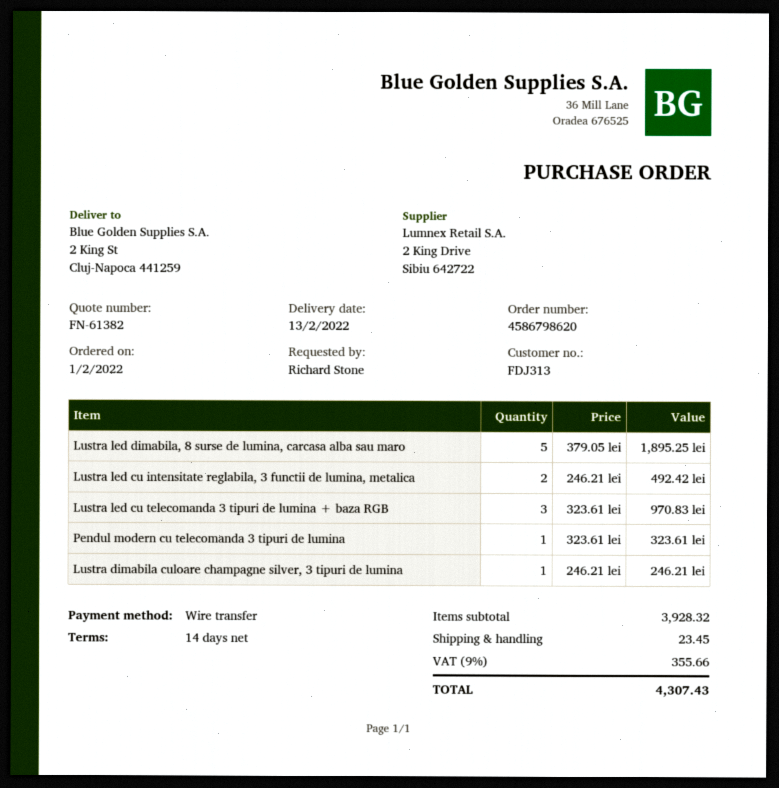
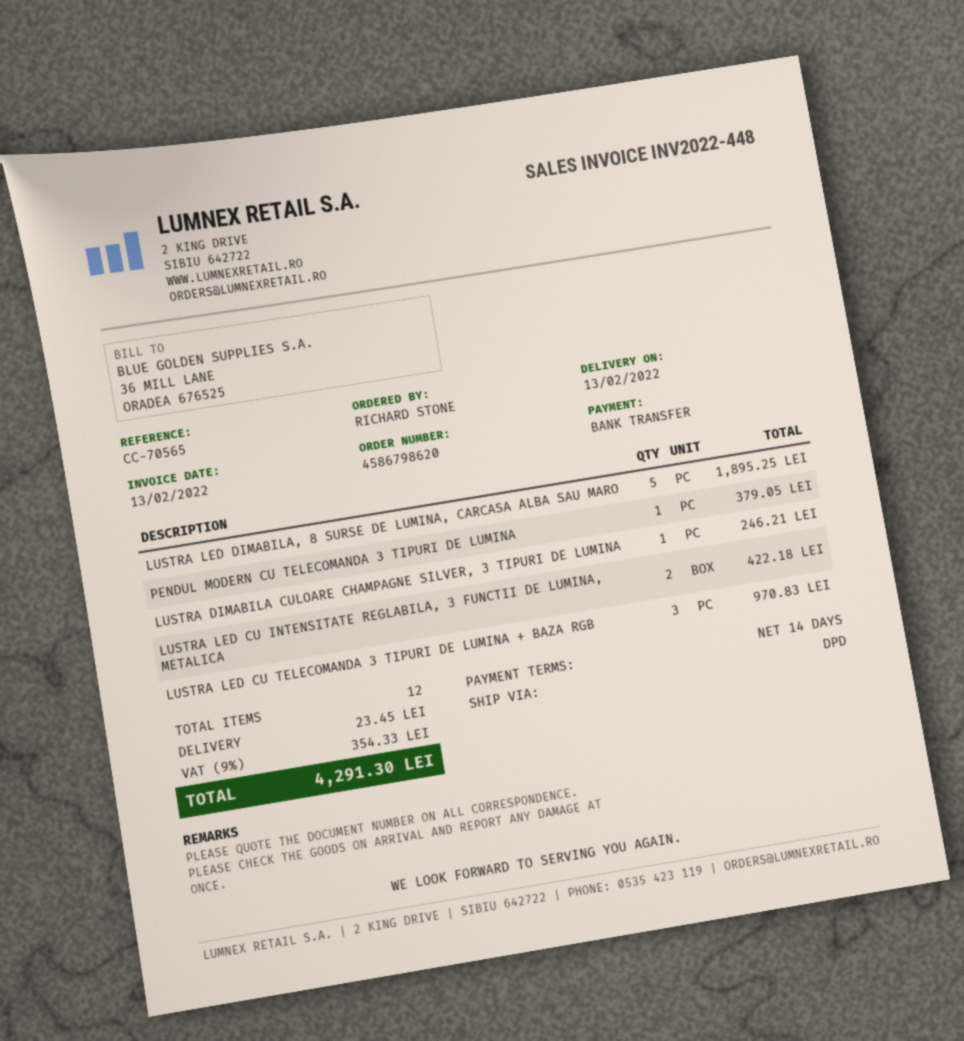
Lustra led cu intensitate reglabila, 3 functii de lumina, metalica: 2 for 492.42 -> 2 for 422.18
Pendul modern cu telecomanda 3 tipuri de lumina: 1 for 323.61 -> 1 for 379.05
tax: 9% = 355.66 -> 9% = 354.33
total: 4307.43 -> 4291.30

